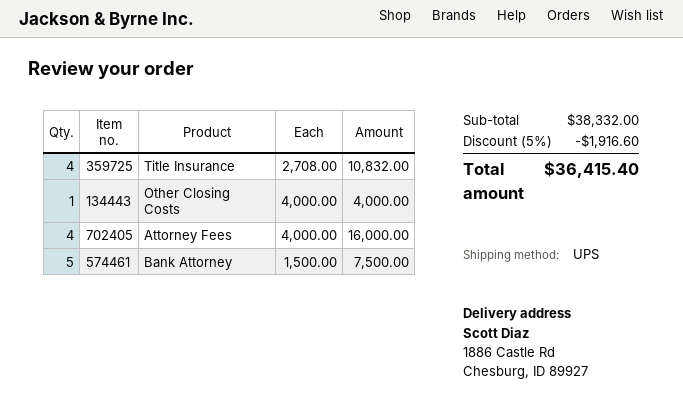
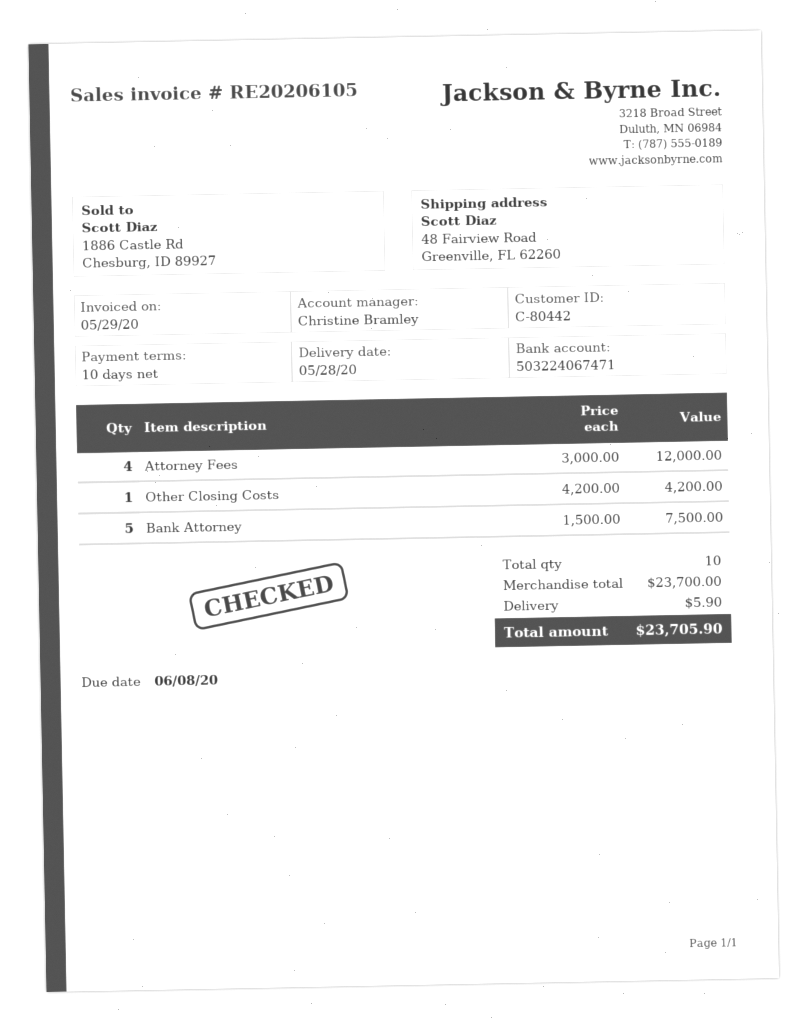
ship to: 1886 Castle Rd, Chesburg, ID 89927 -> 48 Fairview Road, Greenville, FL 62260
Title Insurance: 4 x 2708.00 = 10832.00 -> none
Other Closing Costs: 1 x 4000.00 = 4000.00 -> 1 x 4200.00 = 4200.00
Attorney Fees: 4 x 4000.00 = 16000.00 -> 4 x 3000.00 = 12000.00
subtotal: 38332.00 -> 23700.00
discount: 5% = 1916.60 -> none
shipping: none -> 5.90
total: 36415.40 -> 23705.90

